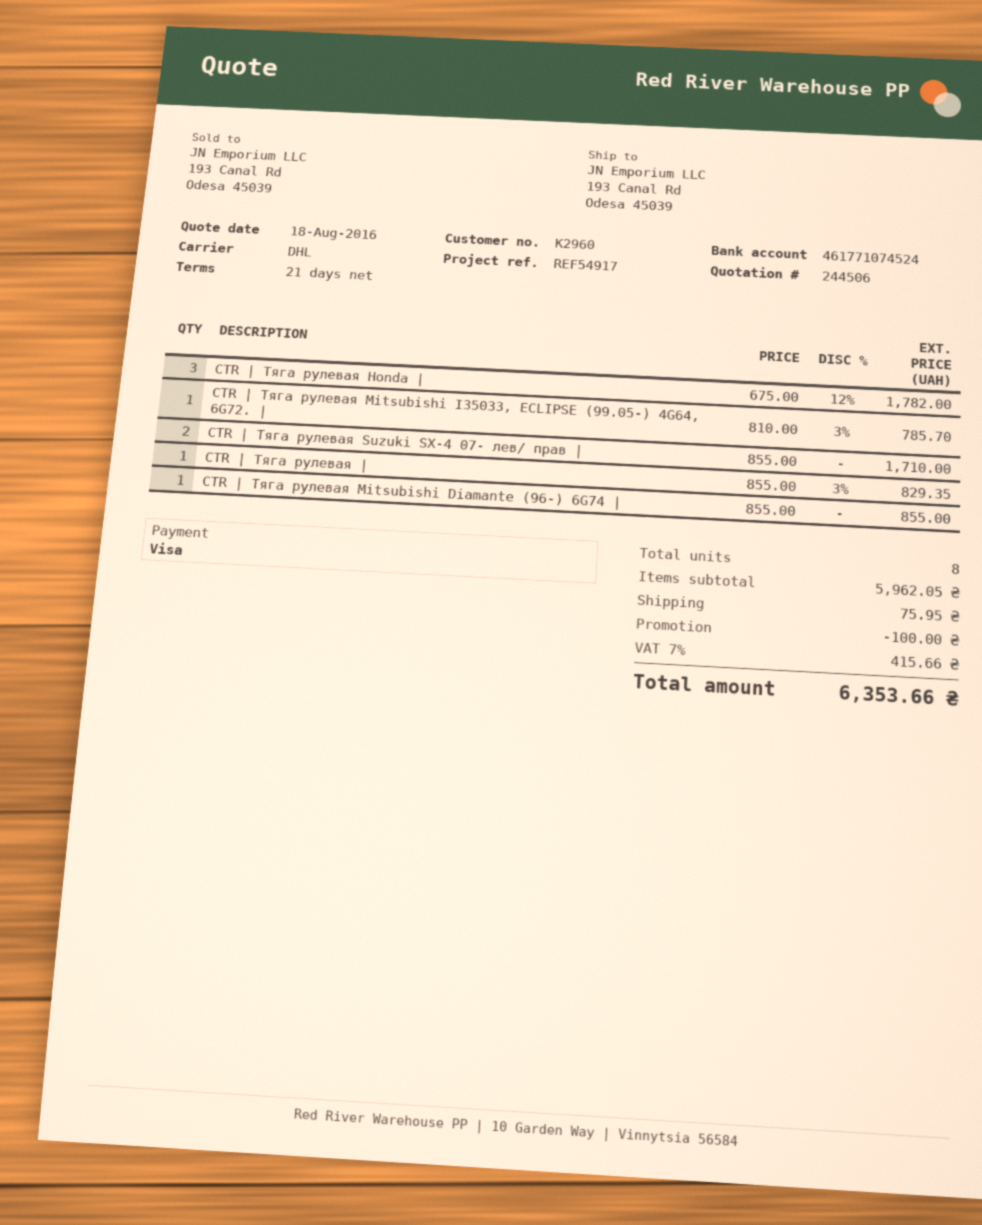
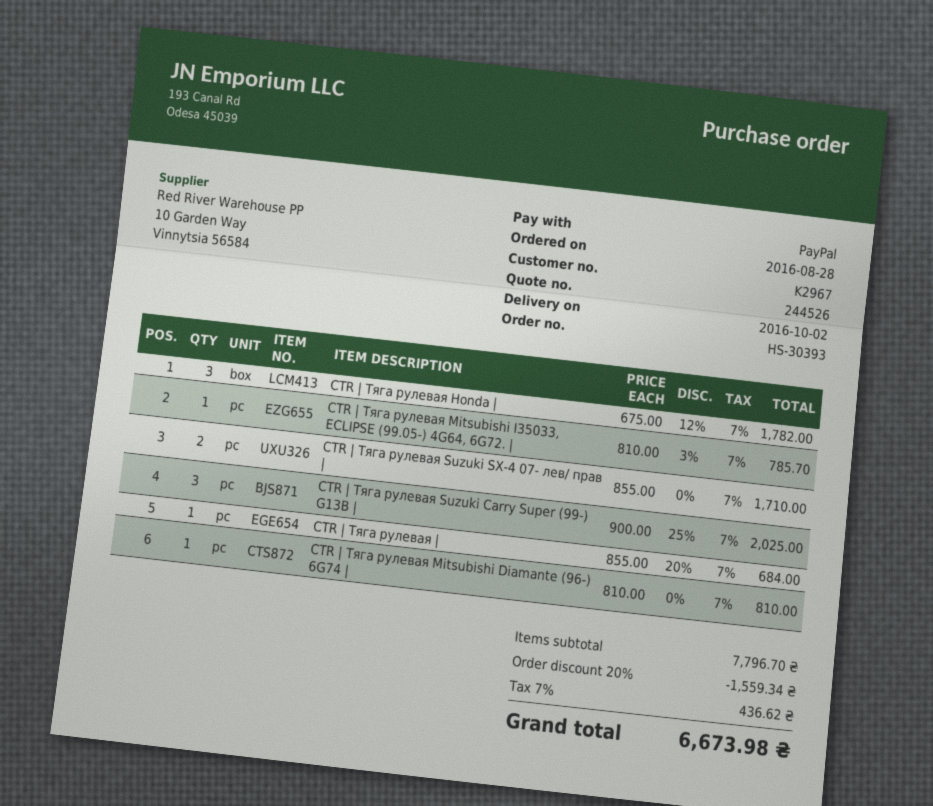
quote number: 244506 -> 244526
customer number: K2960 -> K2967
payment method: Visa -> PayPal
CTR | Тяга рулевая |: 1 x 855.00 - 3% = 829.35 -> 1 x 855.00 - 20% = 684.00
CTR | Тяга рулевая Mitsubishi Diamante (96-) 6G74 |: 1 x 855.00 = 855.00 -> 1 x 810.00 = 810.00
CTR | Тяга рулевая Suzuki Carry Super (99-) G13B |: none -> 3 x 900.00 - 25% = 2025.00
subtotal: 5962.05 -> 7796.70
discount: 100.00 -> 1559.34
shipping: 75.95 -> none
tax: 7% = 415.66 -> 7% = 436.62
total: 6353.66 -> 6673.98

